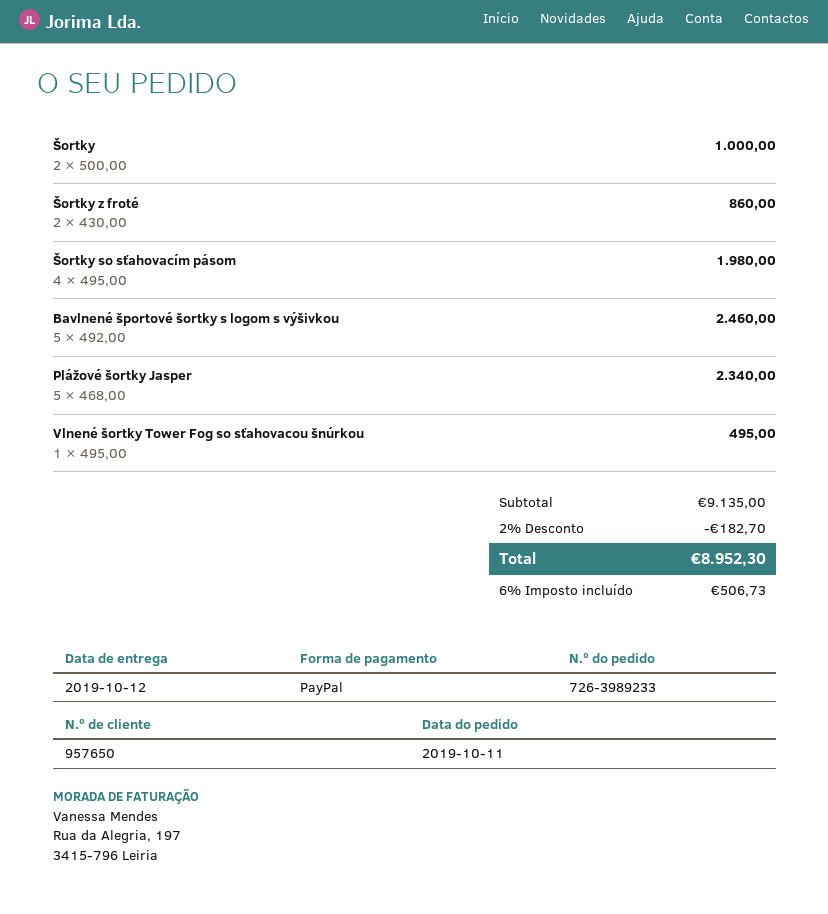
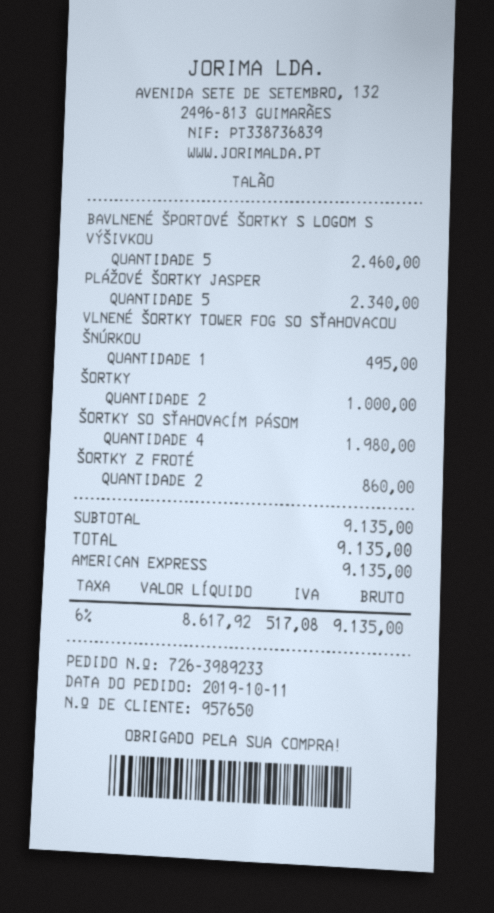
payment method: PayPal -> American Express
discount: 2% = 182.70 -> none
tax: 6% = 506.73 -> 6% = 517.08
total: 8952.30 -> 9135.00

